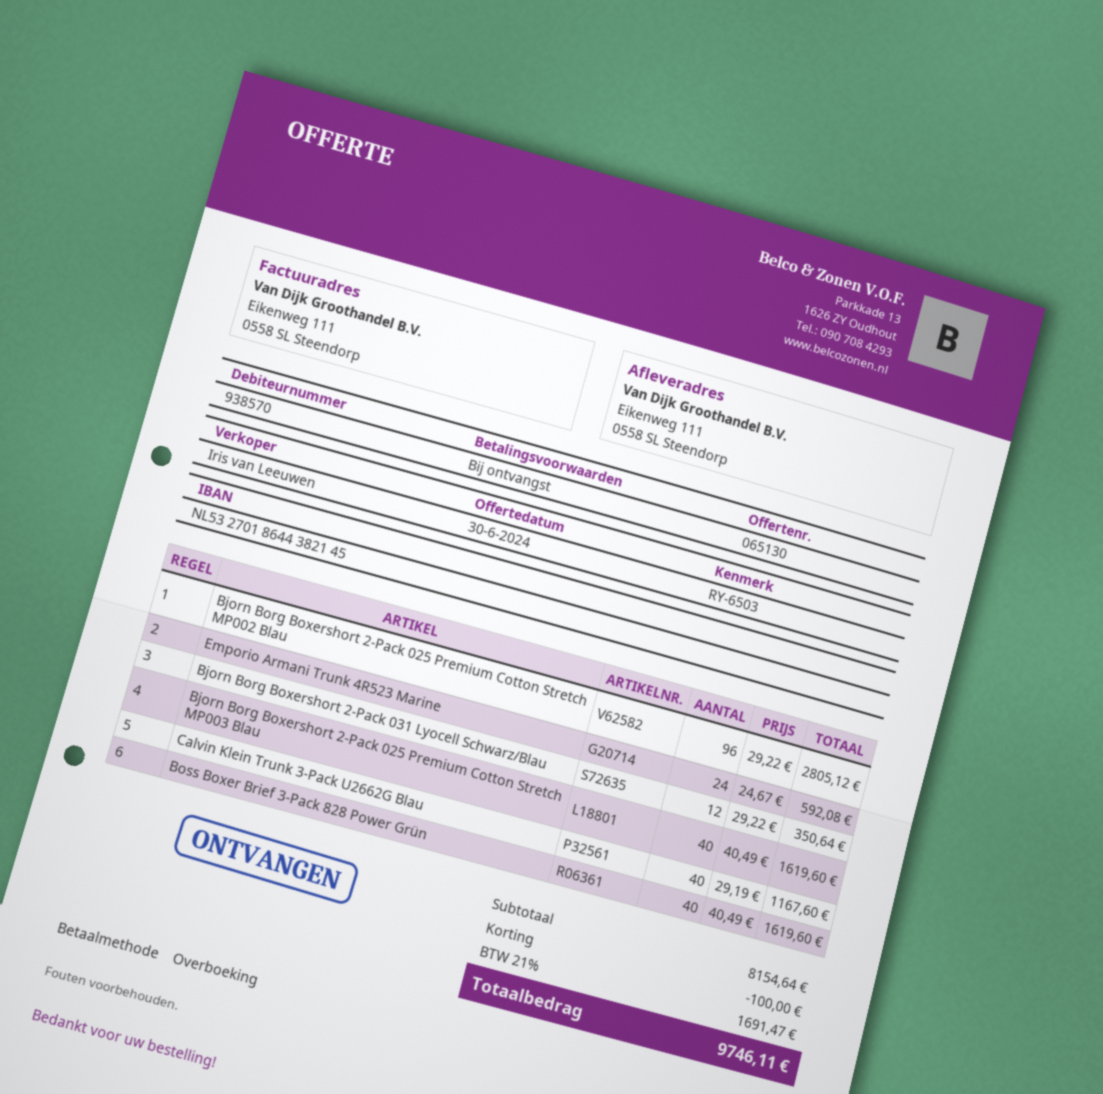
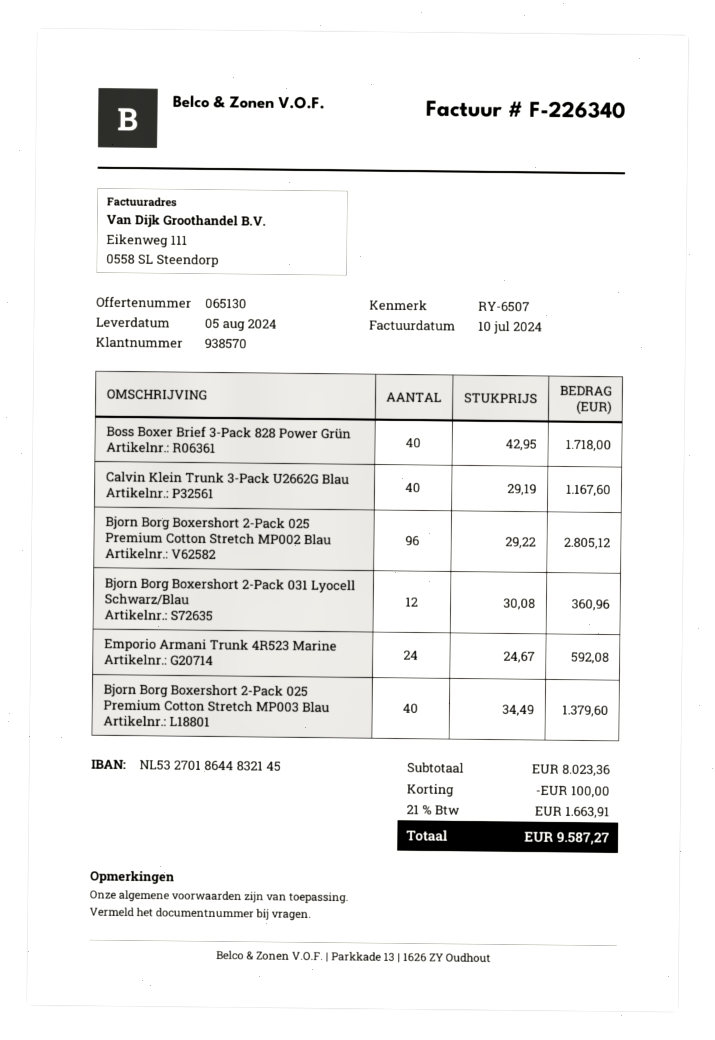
reference: RY-6503 -> RY-6507
bank account: NL5327018644382145 -> NL5327018644832145
Bjorn Borg Boxershort 2-Pack 031 Lyocell Schwarz/Blau: 12 x 29.22 = 350.64 -> 12 x 30.08 = 360.96
Bjorn Borg Boxershort 2-Pack 025 Premium Cotton Stretch MP003 Blau: 40 x 40.49 = 1619.60 -> 40 x 34.49 = 1379.60
Boss Boxer Brief 3-Pack 828 Power Grün: 40 x 40.49 = 1619.60 -> 40 x 42.95 = 1718.00
subtotal: 8154.64 -> 8023.36
tax: 21% = 1691.47 -> 21% = 1663.91
total: 9746.11 -> 9587.27

